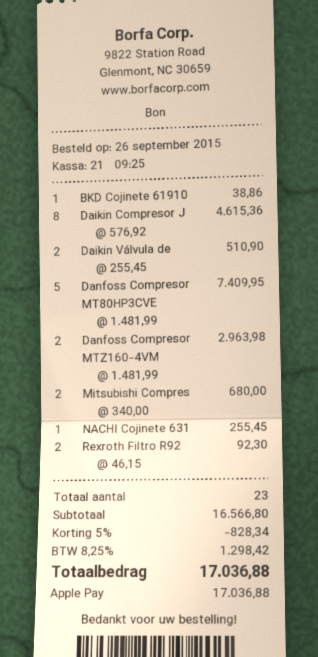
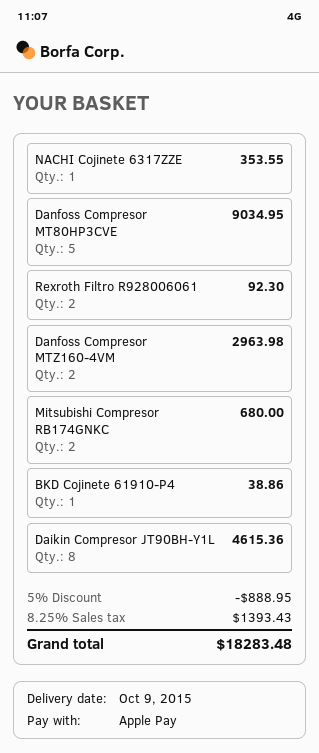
Daikin Válvula de: 2 for 510.90 -> none
Danfoss Compresor MT80HP3CVE: 5 for 7409.95 -> 5 for 9034.95
NACHI Cojinete 631: 1 for 255.45 -> 1 for 353.55
discount: 5% = 828.34 -> 5% = 888.95
tax: 8.25% = 1298.42 -> 8.25% = 1393.43
total: 17036.88 -> 18283.48

